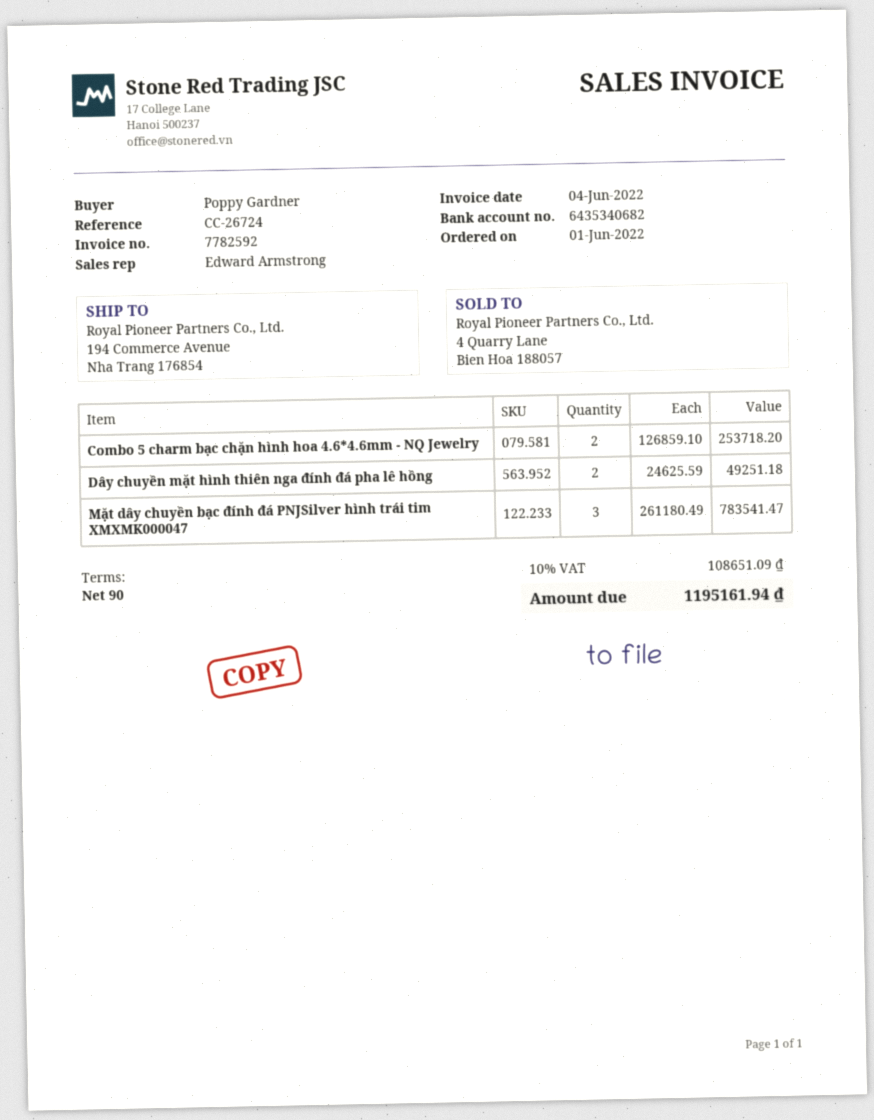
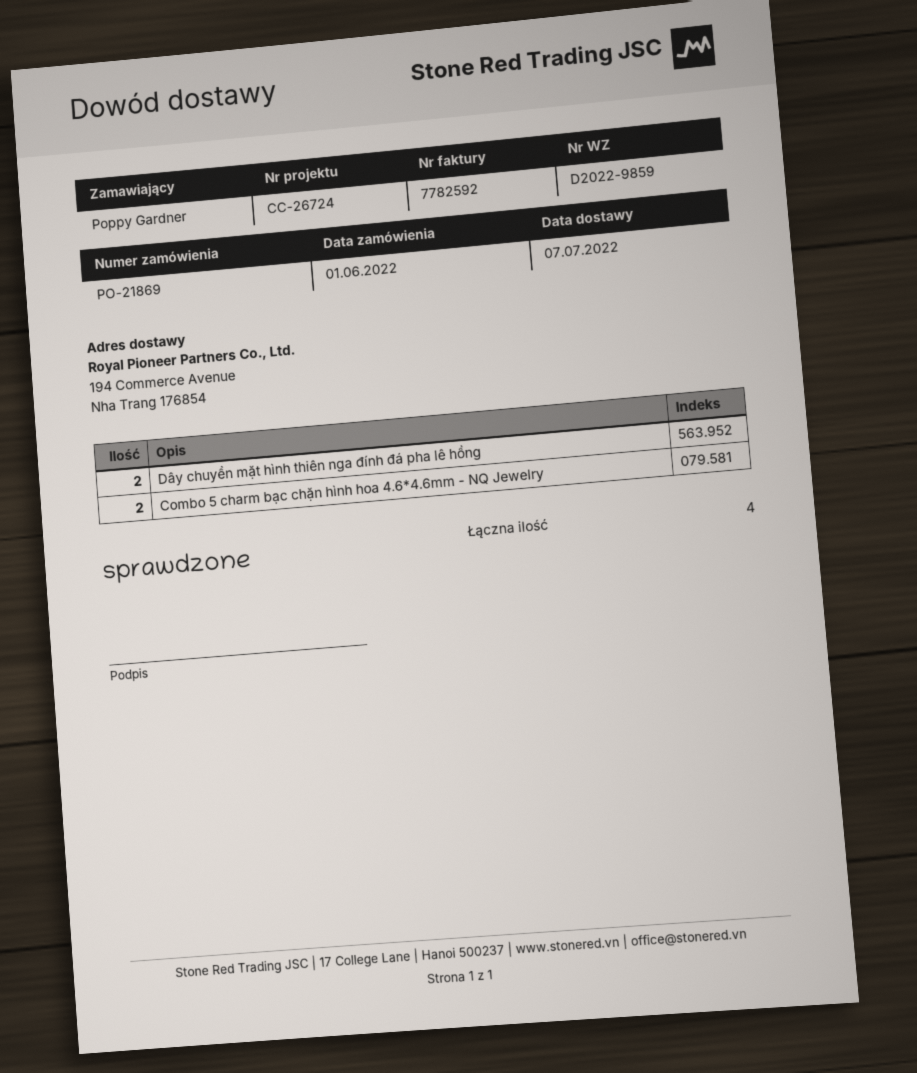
Mặt dây chuyền bạc đính đá PNJSilver hình trái tim XMXMK000047: 3 -> none

